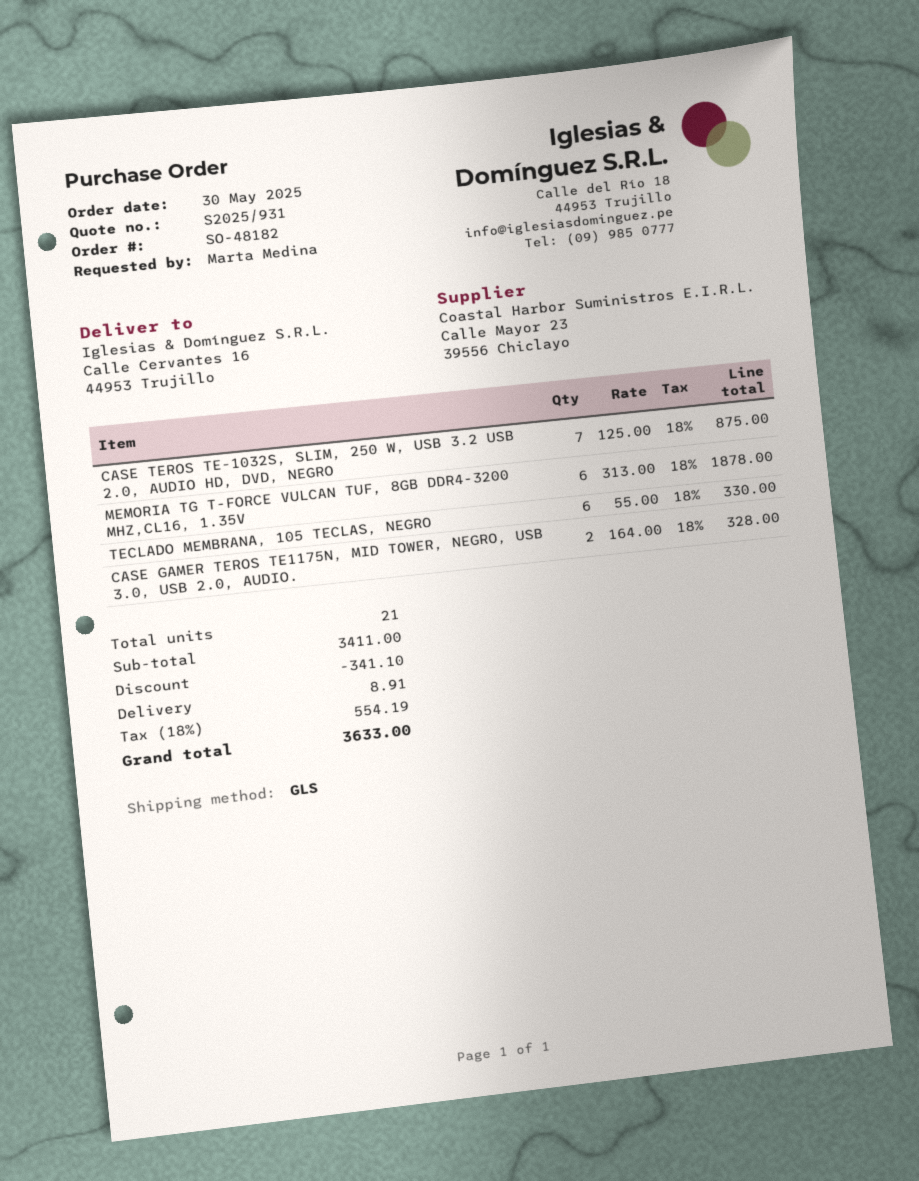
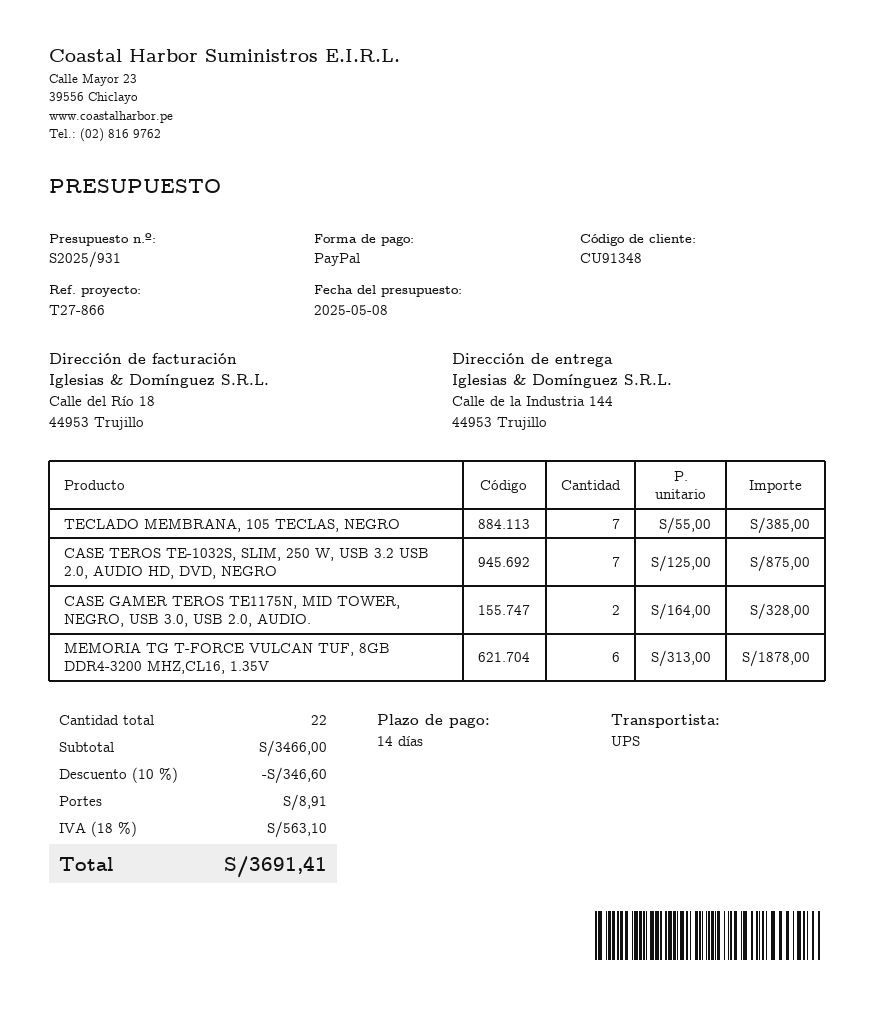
shipping method: GLS -> UPS
ship to: Calle Cervantes 16, 44953 Trujillo -> Calle de la Industria 144, 44953 Trujillo
TECLADO MEMBRANA, 105 TECLAS, NEGRO: 6 x 55.00 = 330.00 -> 7 x 55.00 = 385.00
total quantity: 21 -> 22
subtotal: 3411.00 -> 3466.00
discount: 341.10 -> 346.60
tax: 18% = 554.19 -> 18% = 563.10
total: 3633.00 -> 3691.41

